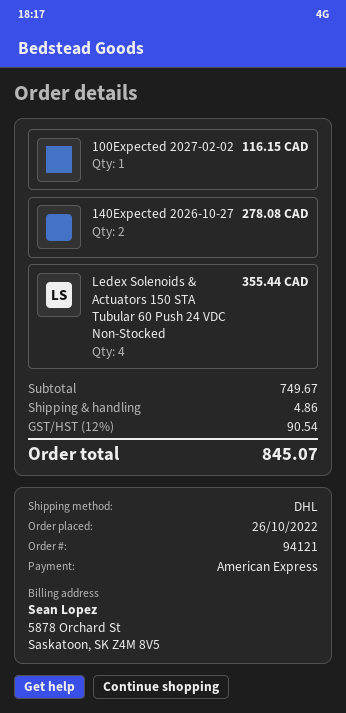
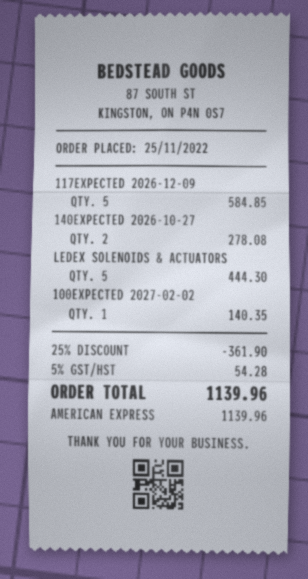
order date: 2022-10-26 -> 2022-11-25
100Expected 2027-02-02: 1 for 116.15 -> 1 for 140.35
Ledex Solenoids & Actuators 150 STA Tubular 60 Push 24 VDC Non-Stocked: 4 for 355.44 -> 5 for 444.30
117EXPECTED 2026-12-09: none -> 5 for 584.85
discount: none -> 25% = 361.90
shipping: 4.86 -> none
tax: 12% = 90.54 -> 5% = 54.28
total: 845.07 -> 1139.96

